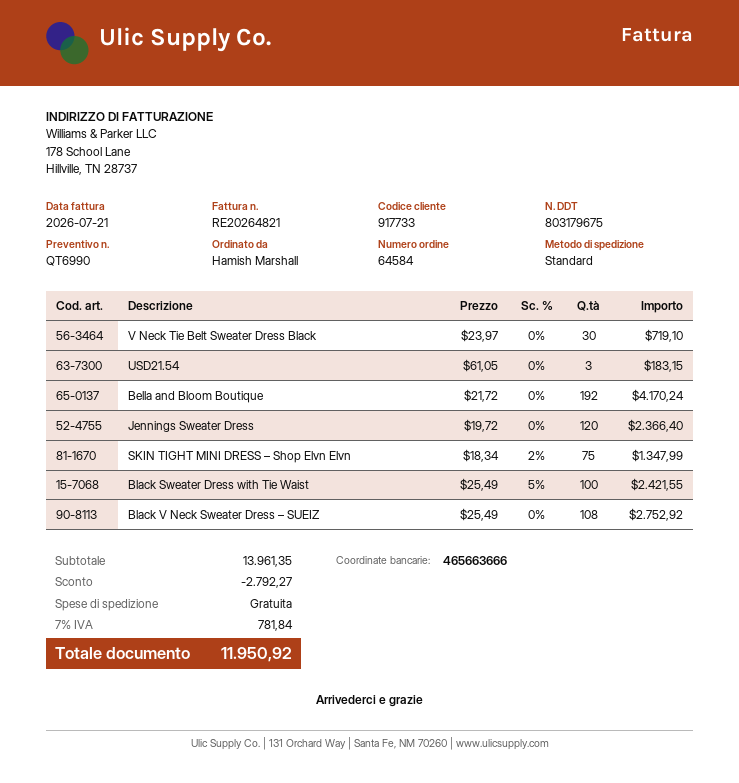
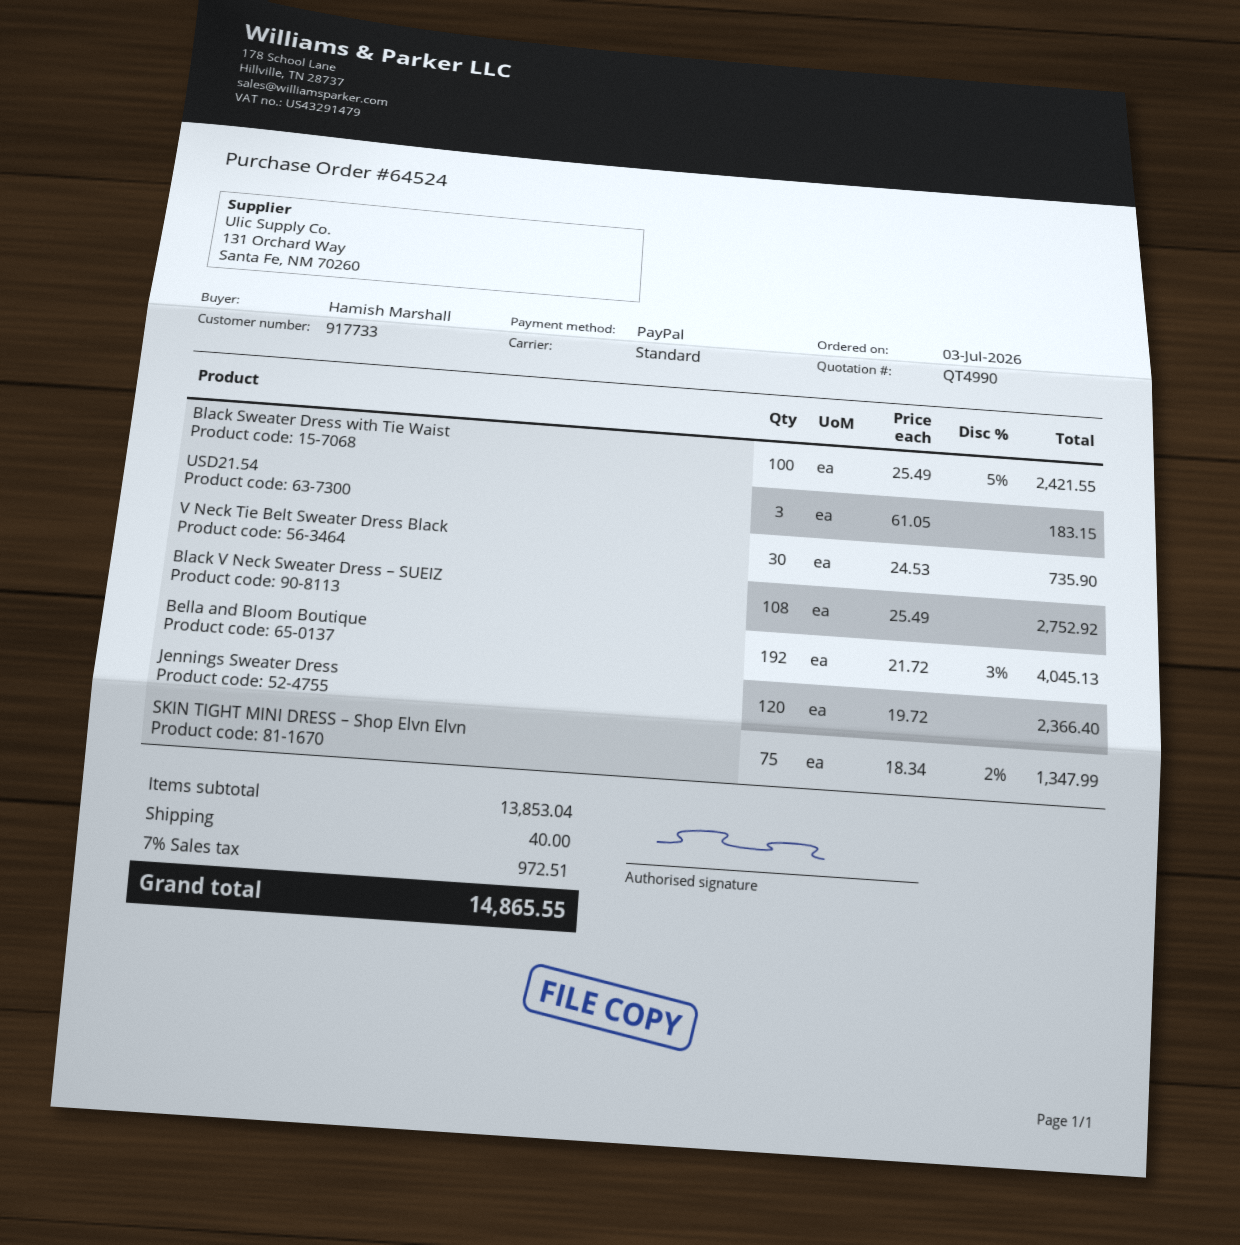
quote number: QT6990 -> QT4990
order number: 64584 -> 64524
V Neck Tie Belt Sweater Dress Black: 30 x 23.97 = 719.10 -> 30 x 24.53 = 735.90
Bella and Bloom Boutique: 192 x 21.72 = 4170.24 -> 192 x 21.72 - 3% = 4045.13
subtotal: 13961.35 -> 13853.04
discount: 2792.27 -> none
shipping: 0.00 -> 40.00
tax: 7% = 781.84 -> 7% = 972.51
total: 11950.92 -> 14865.55

